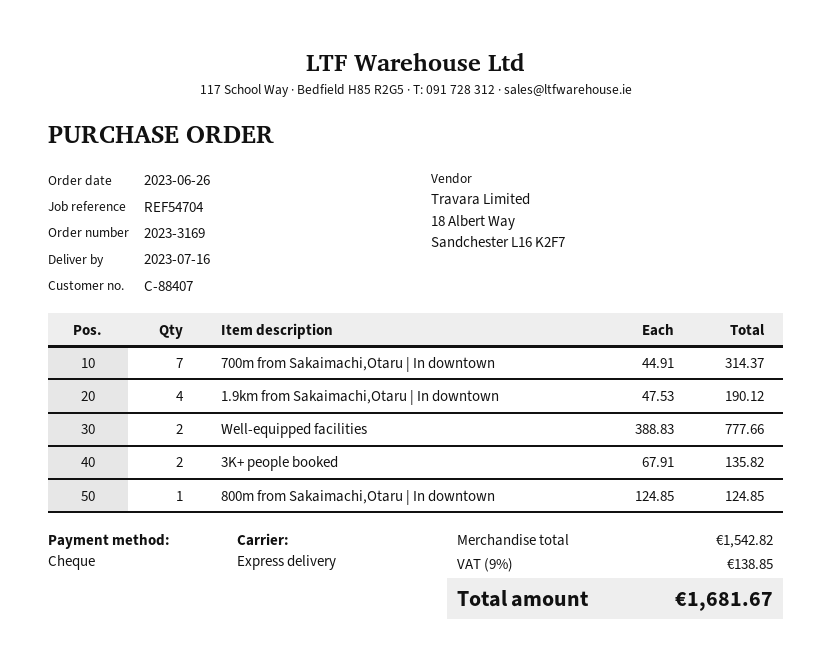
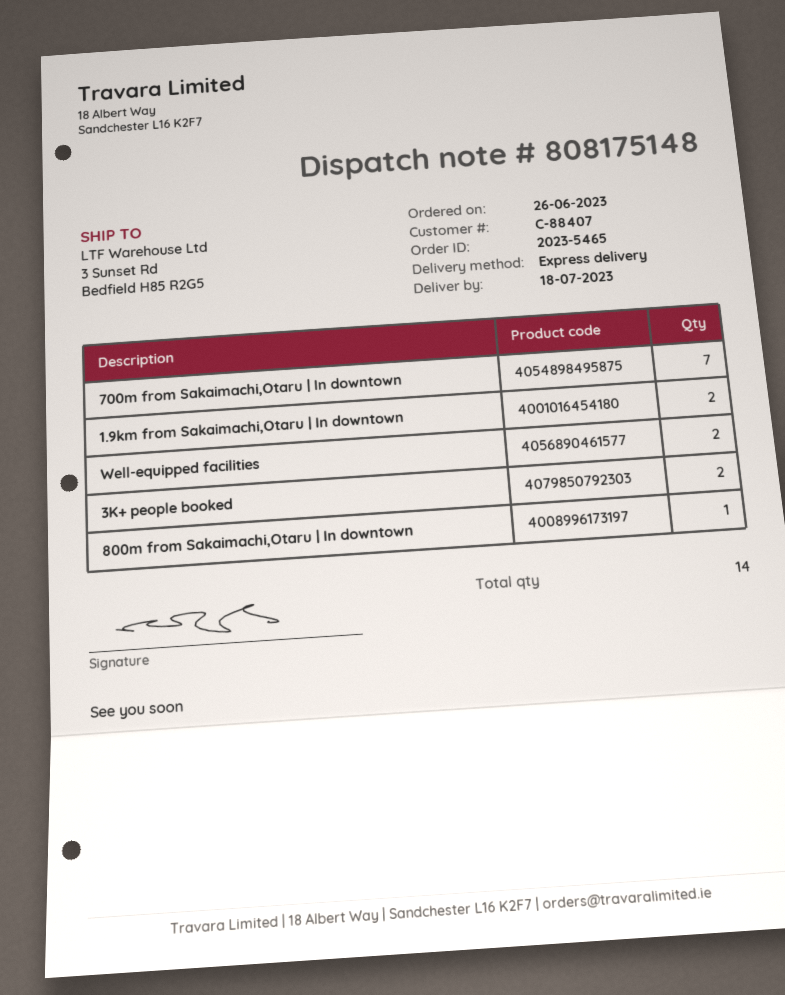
order number: 2023-3169 -> 2023-5465
delivery date: 2023-07-16 -> 2023-07-18
1.9km from Sakaimachi,Otaru | In downtown: 4 -> 2

